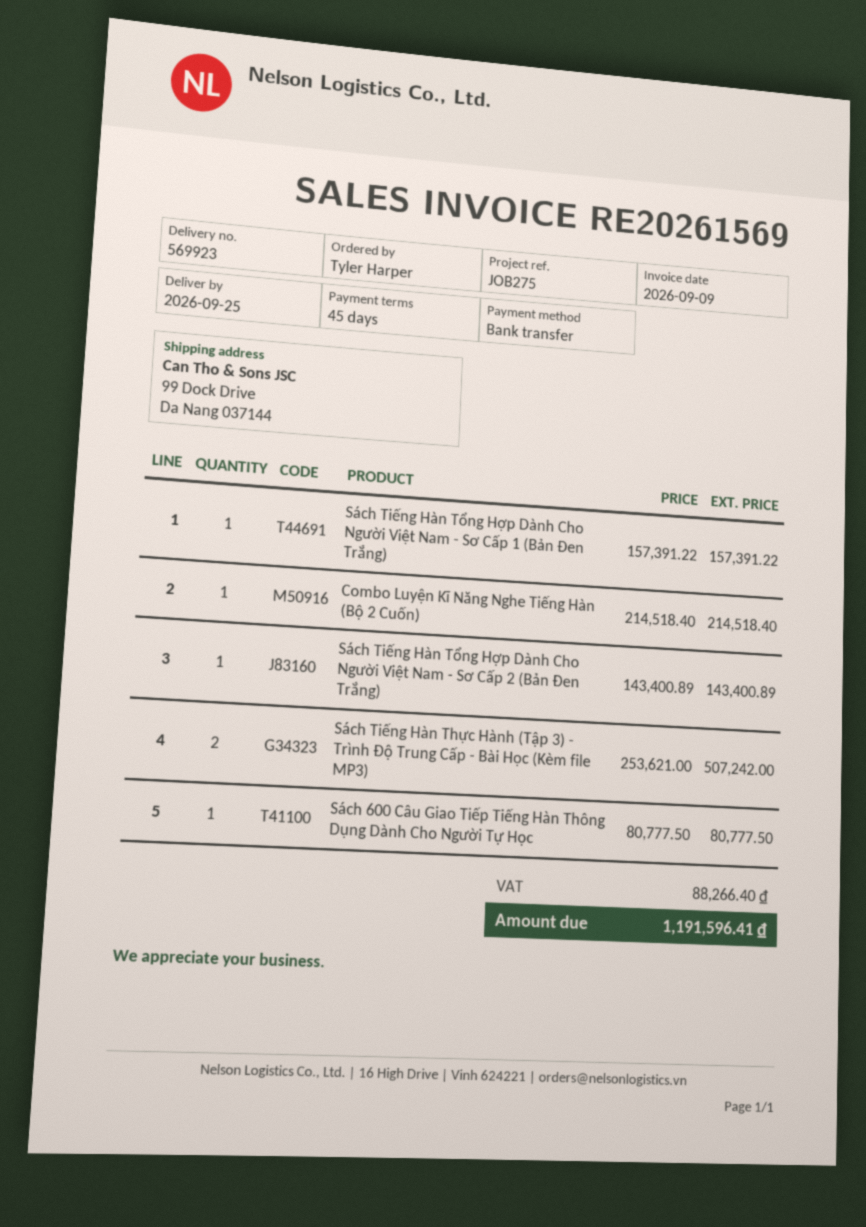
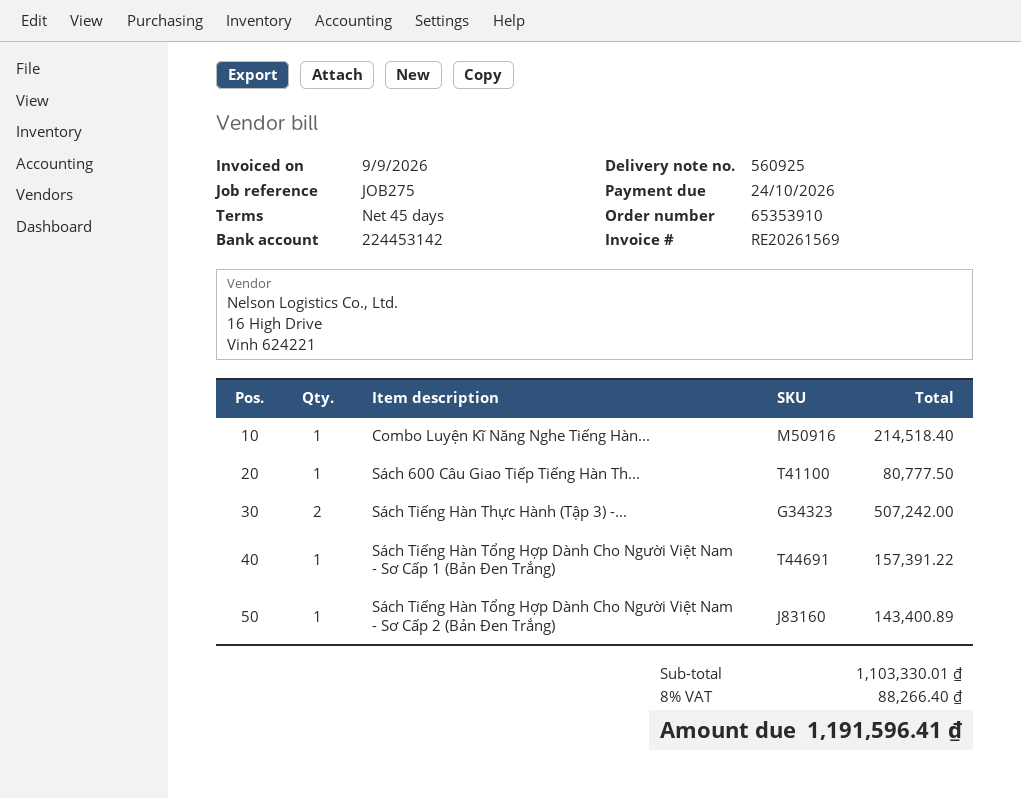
delivery note number: 569923 -> 560925

